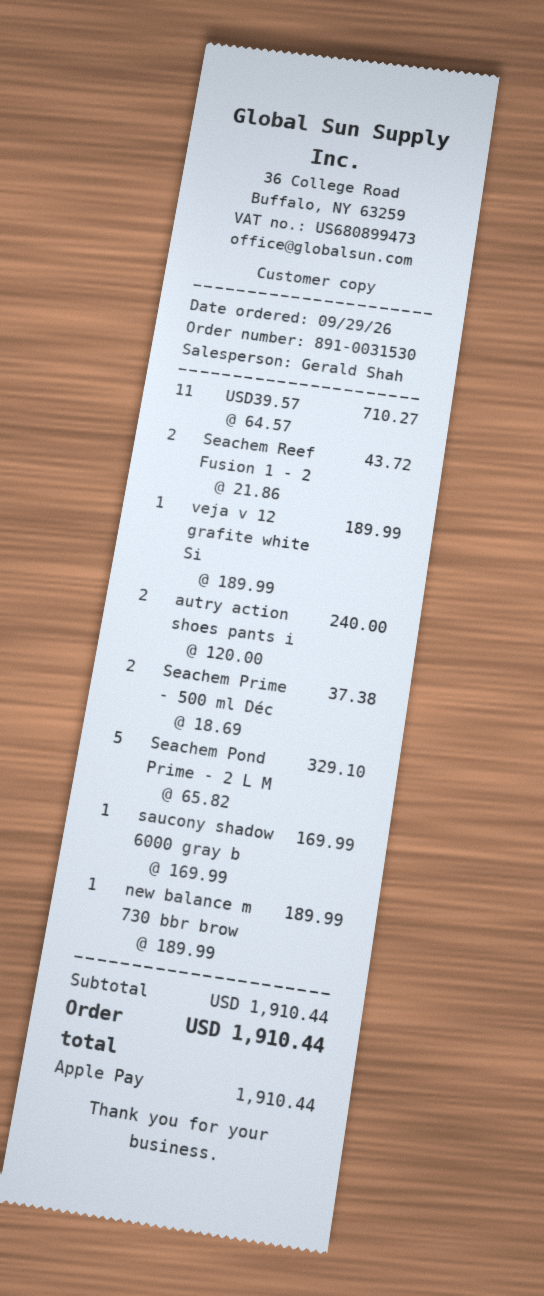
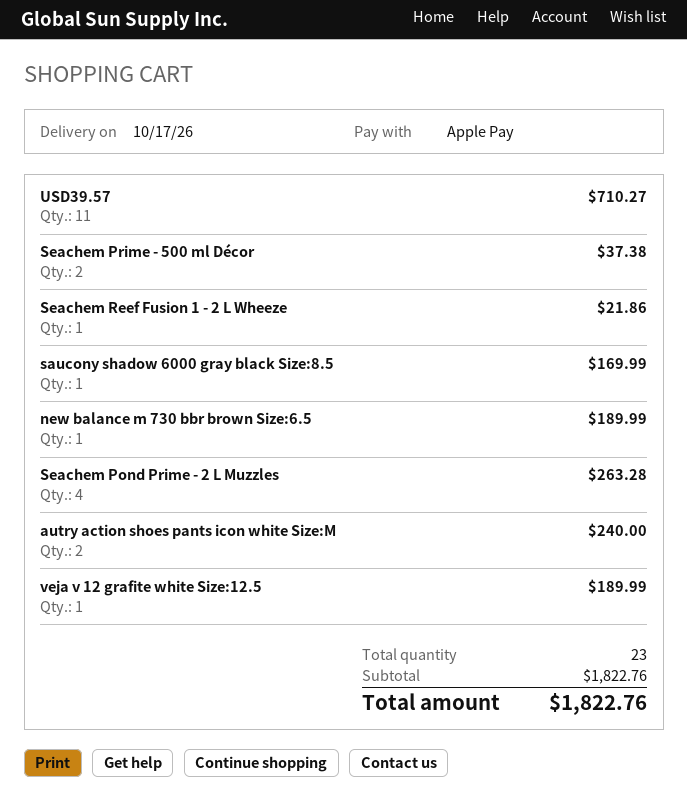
Seachem Reef Fusion 1 - 2: 2 for 43.72 -> 1 for 21.86
Seachem Pond Prime - 2 L M: 5 for 329.10 -> 4 for 263.28
subtotal: 1910.44 -> 1822.76
total: 1910.44 -> 1822.76

